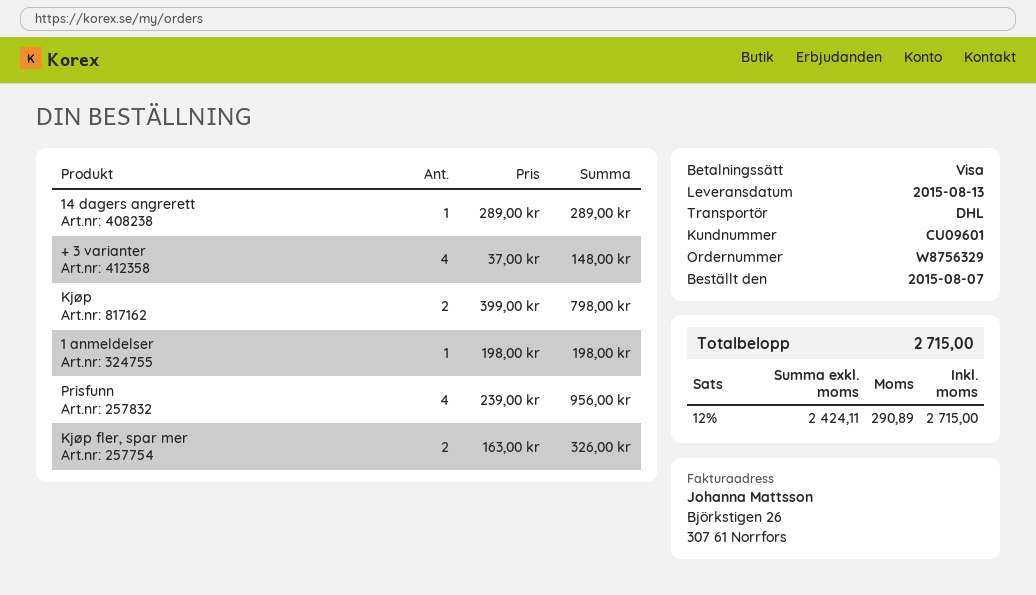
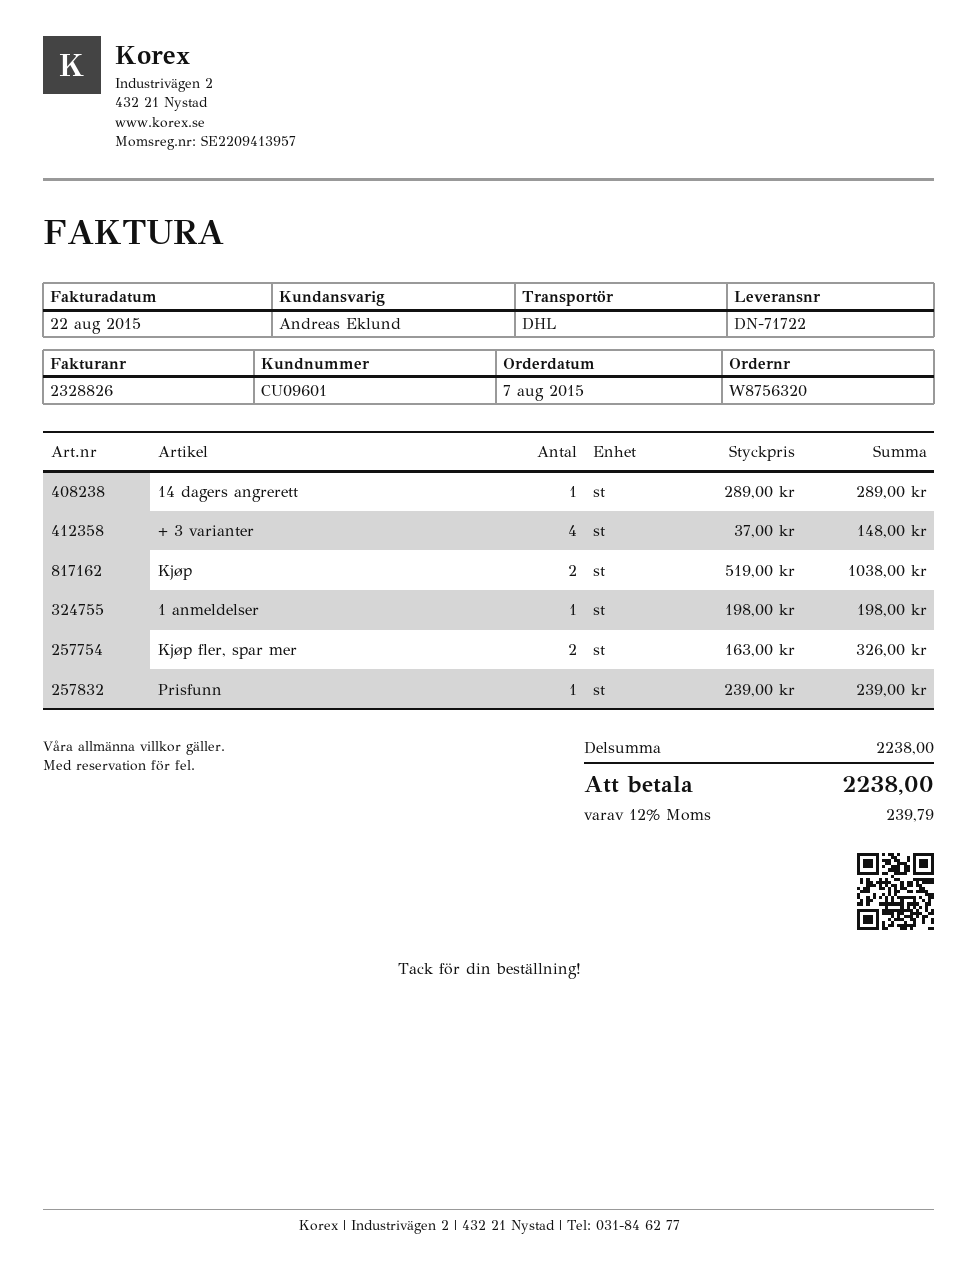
order number: W8756329 -> W8756320
Kjøp: 2 x 399.00 = 798.00 -> 2 x 519.00 = 1038.00
Prisfunn: 4 x 239.00 = 956.00 -> 1 x 239.00 = 239.00
tax: 12% = 290.89 -> 12% = 239.79
total: 2715.00 -> 2238.00

